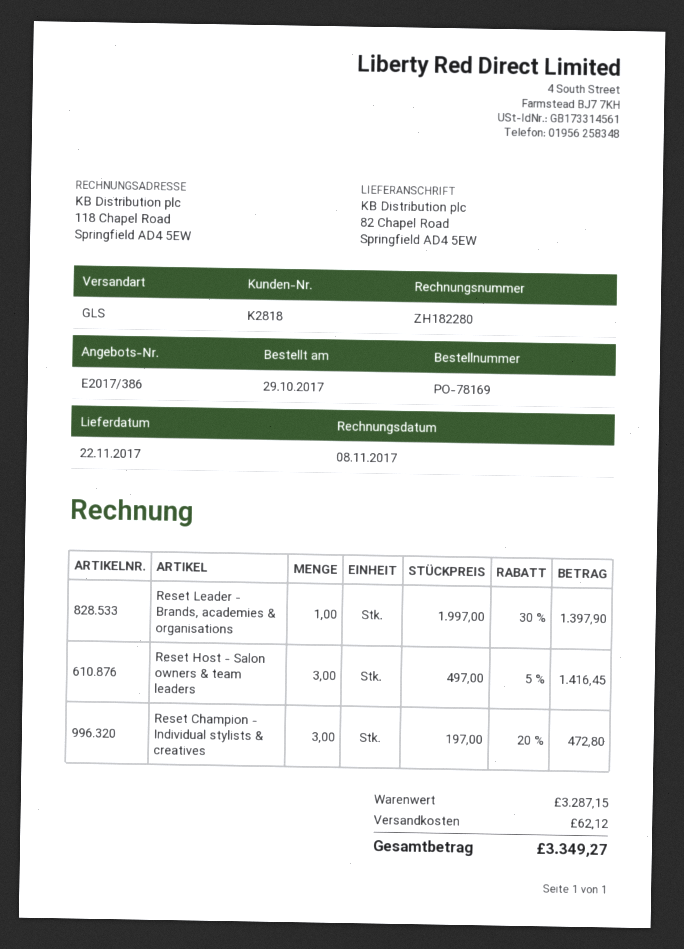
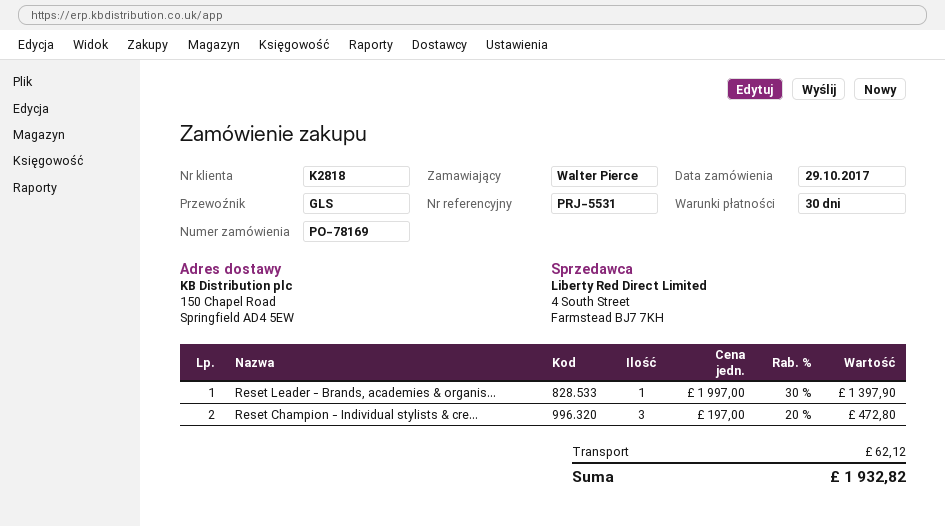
ship to: 82 Chapel Road, Springfield AD4 5EW -> 150 Chapel Road, Springfield AD4 5EW
Reset Host - Salon owners & team leaders: 3 x 497.00 - 5% = 1416.45 -> none
total: 3349.27 -> 1932.82

